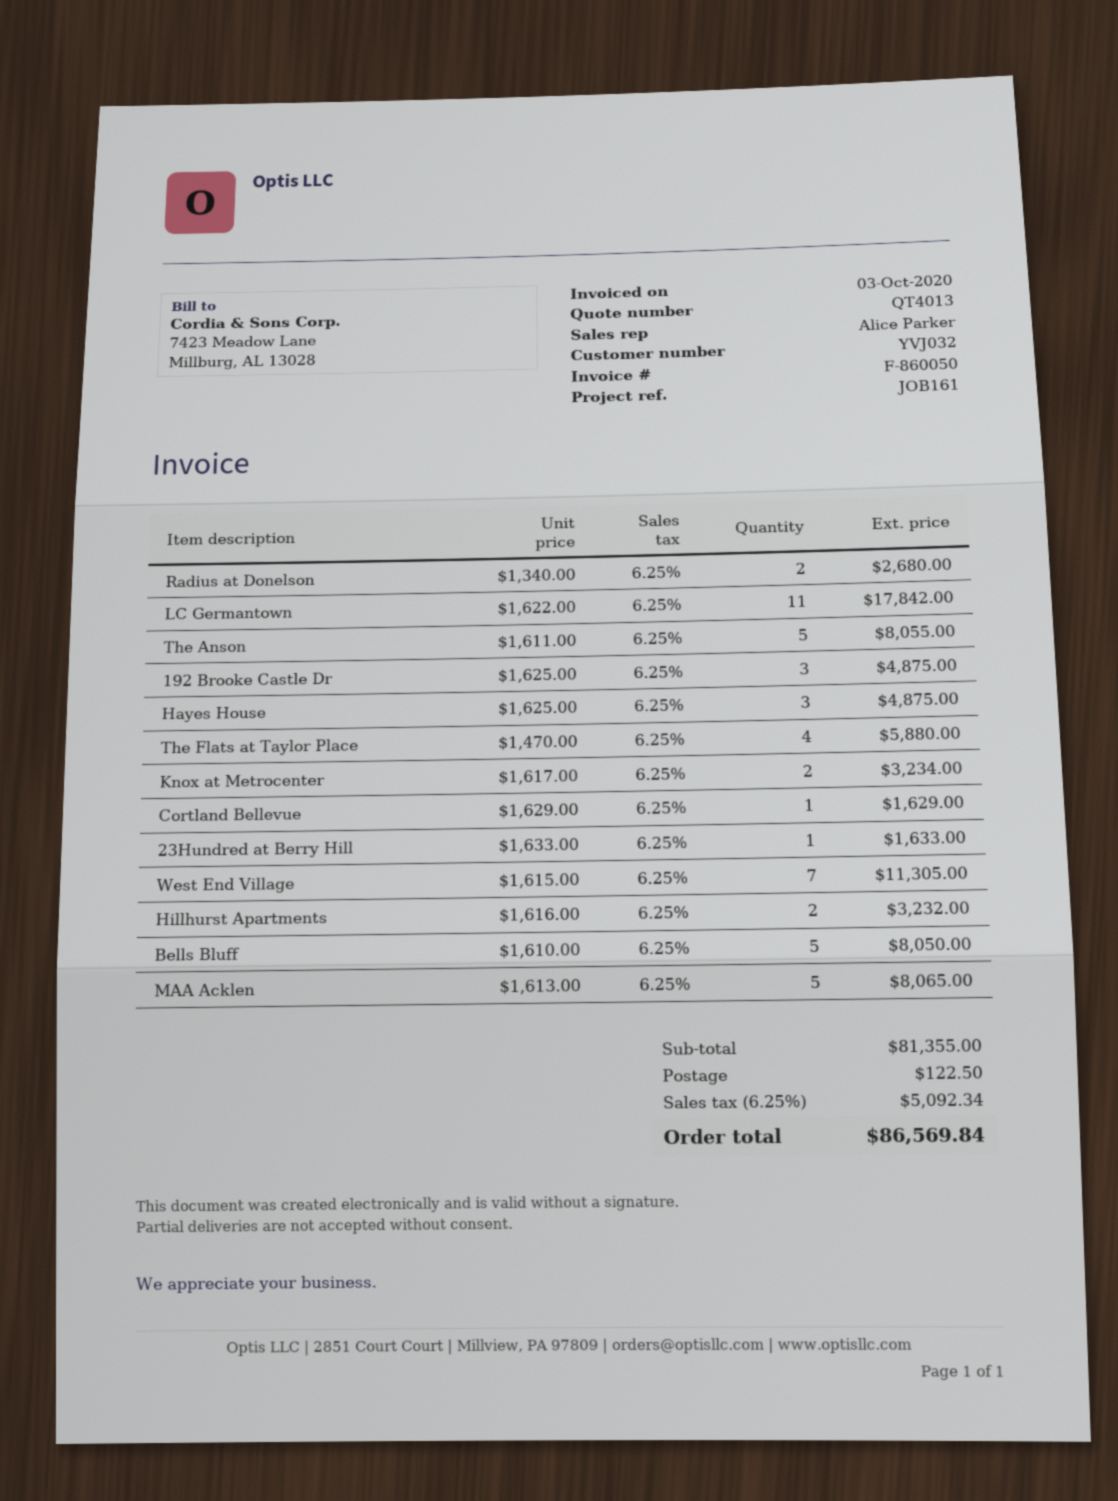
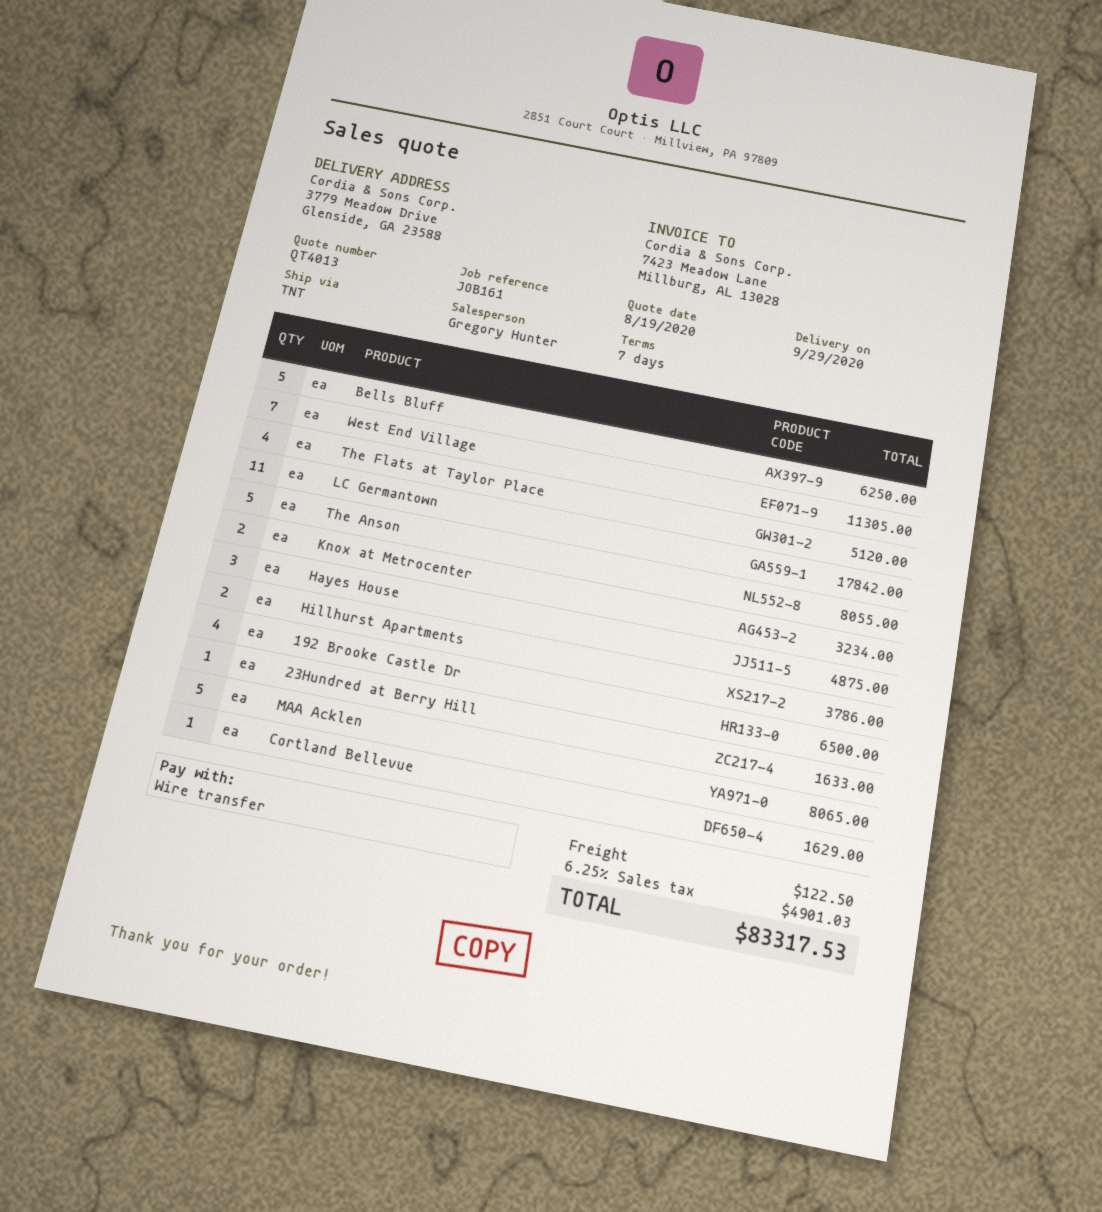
sales rep: Alice Parker -> Gregory Hunter
Radius at Donelson: 2 for 2680.00 -> none
192 Brooke Castle Dr: 3 for 4875.00 -> 4 for 6500.00
The Flats at Taylor Place: 4 for 5880.00 -> 4 for 5120.00
Hillhurst Apartments: 2 for 3232.00 -> 2 for 3786.00
Bells Bluff: 5 for 8050.00 -> 5 for 6250.00
tax: 6.25% = 5092.34 -> 6.25% = 4901.03
total: 86569.84 -> 83317.53

